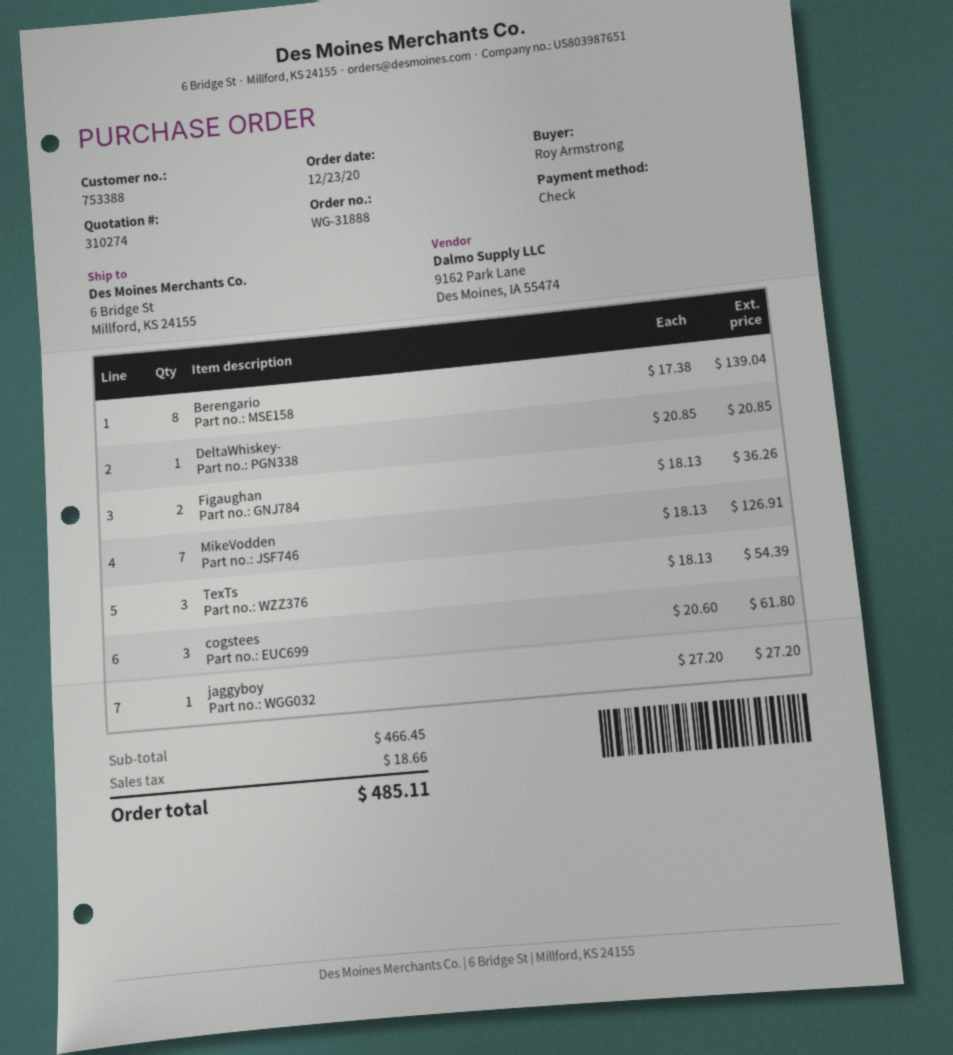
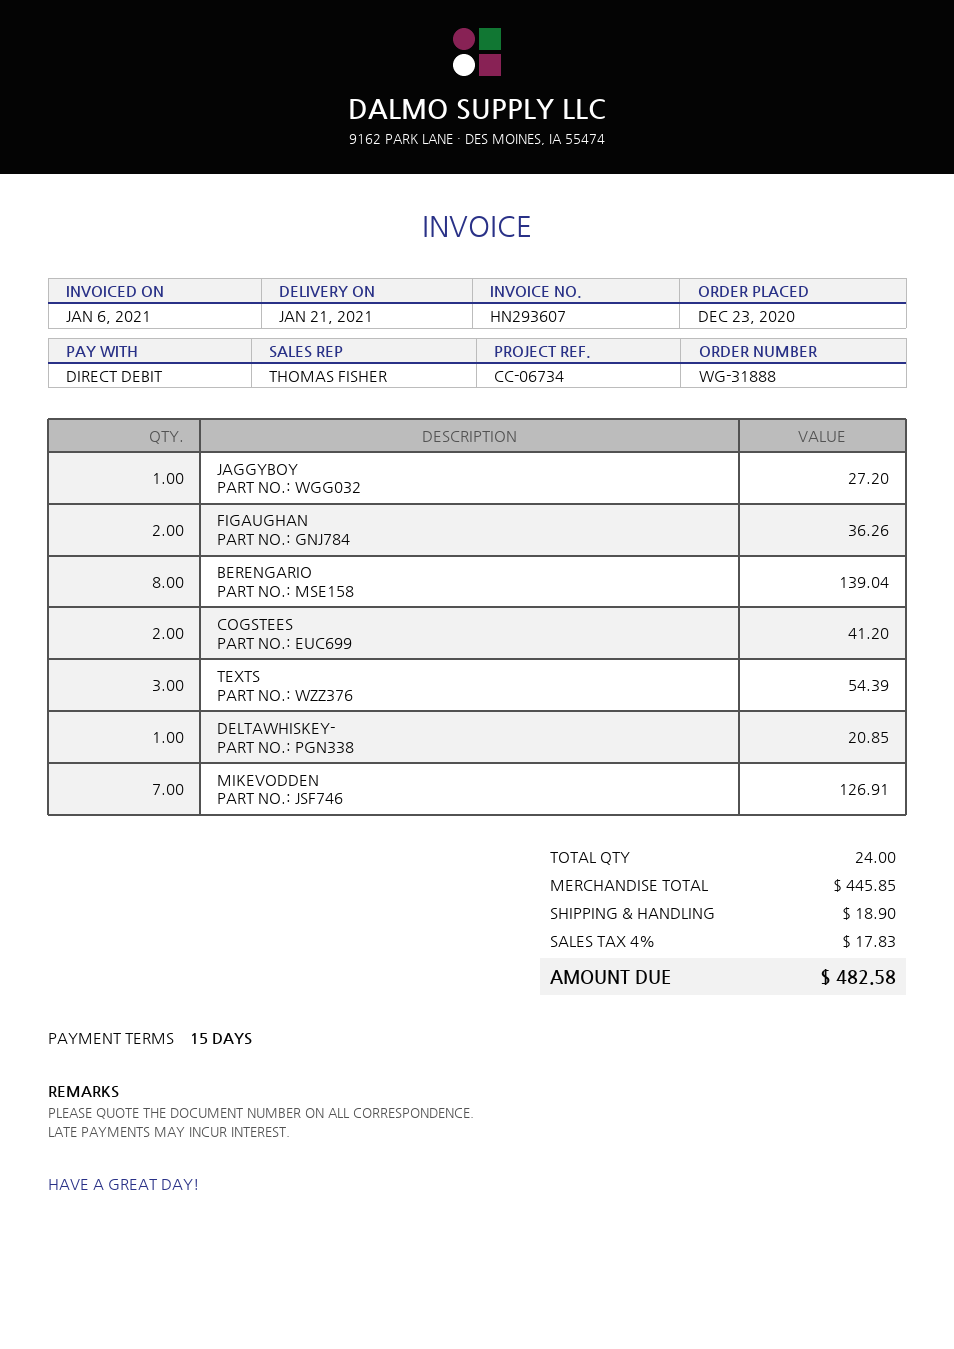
payment method: cheque -> direct debit
cogstees: 3 for 61.80 -> 2 for 41.20
subtotal: 466.45 -> 445.85
shipping: none -> 18.90
tax: 18.66 -> 17.83
total: 485.11 -> 482.58

